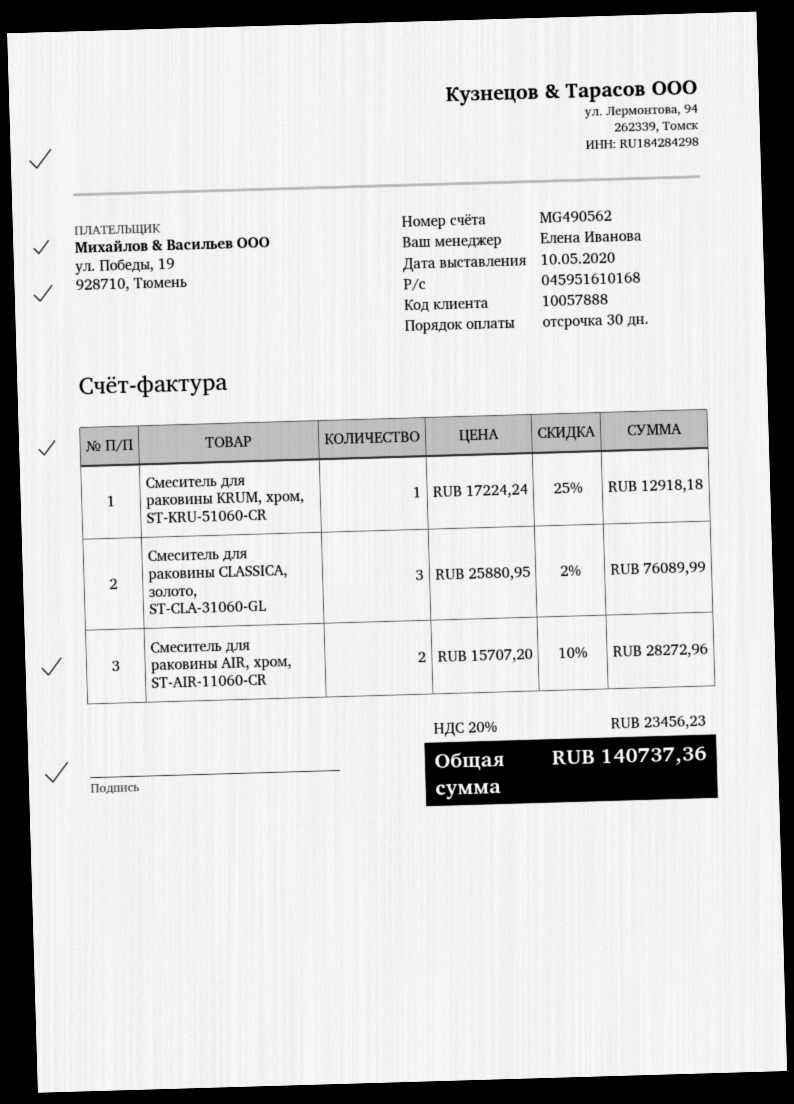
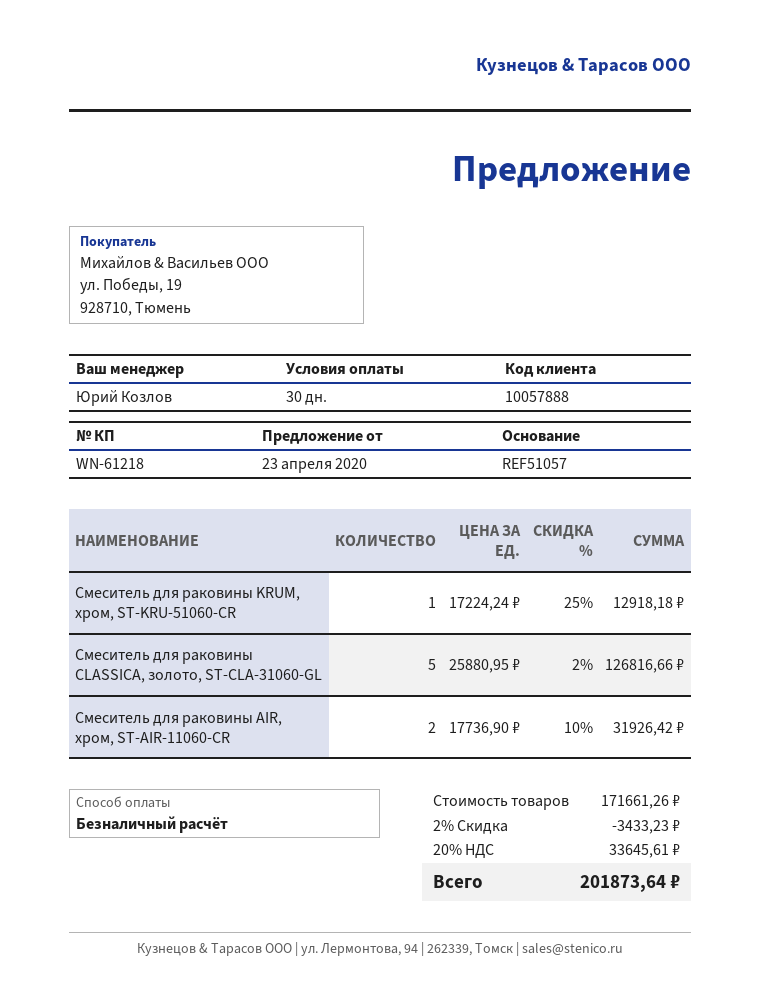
sales rep: Елена Иванова -> Юрий Козлов
Смеситель для раковины CLASSICA, золото, ST-CLA-31060-GL: 3 x 25880.95 - 2% = 76089.99 -> 5 x 25880.95 - 2% = 126816.66
Смеситель для раковины AIR, хром, ST-AIR-11060-CR: 2 x 15707.20 - 10% = 28272.96 -> 2 x 17736.90 - 10% = 31926.42
discount: none -> 2% = 3433.23
tax: 20% = 23456.23 -> 20% = 33645.61
total: 140737.36 -> 201873.64

